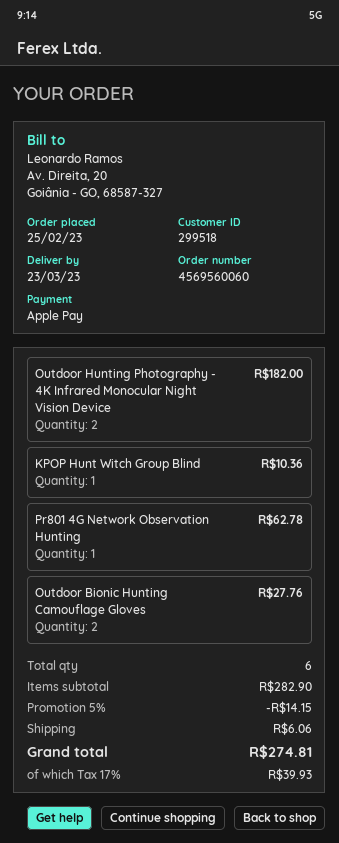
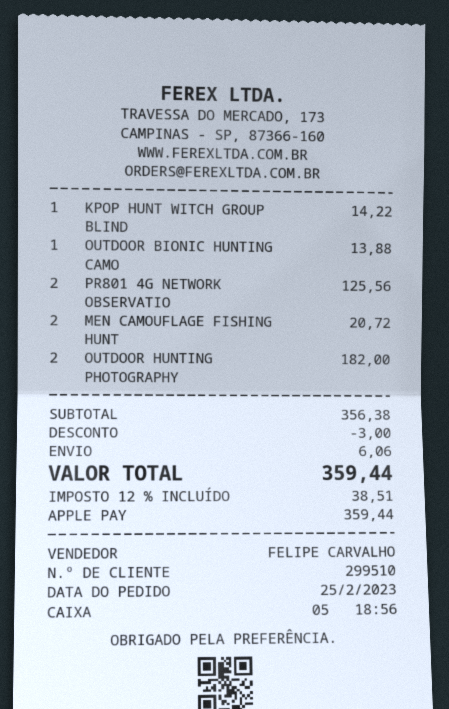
customer number: 299518 -> 299510
KPOP Hunt Witch Group Blind: 1 for 10.36 -> 1 for 14.22
Pr801 4G Network Observation Hunting: 1 for 62.78 -> 2 for 125.56
Outdoor Bionic Hunting Camouflage Gloves: 2 for 27.76 -> 1 for 13.88
MEN CAMOUFLAGE FISHING HUNT: none -> 2 for 20.72
subtotal: 282.90 -> 356.38
discount: 14.15 -> 3.00
tax: 17% = 39.93 -> 12% = 38.51
total: 274.81 -> 359.44

